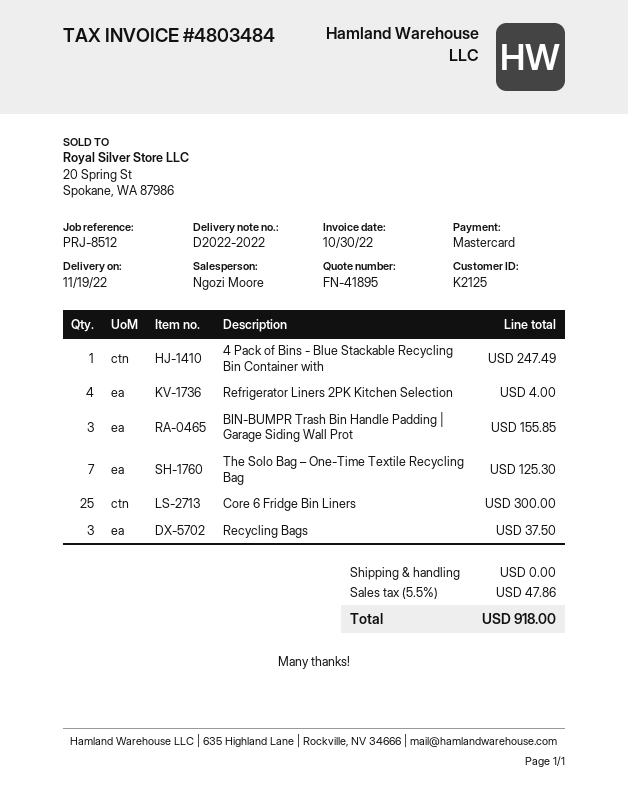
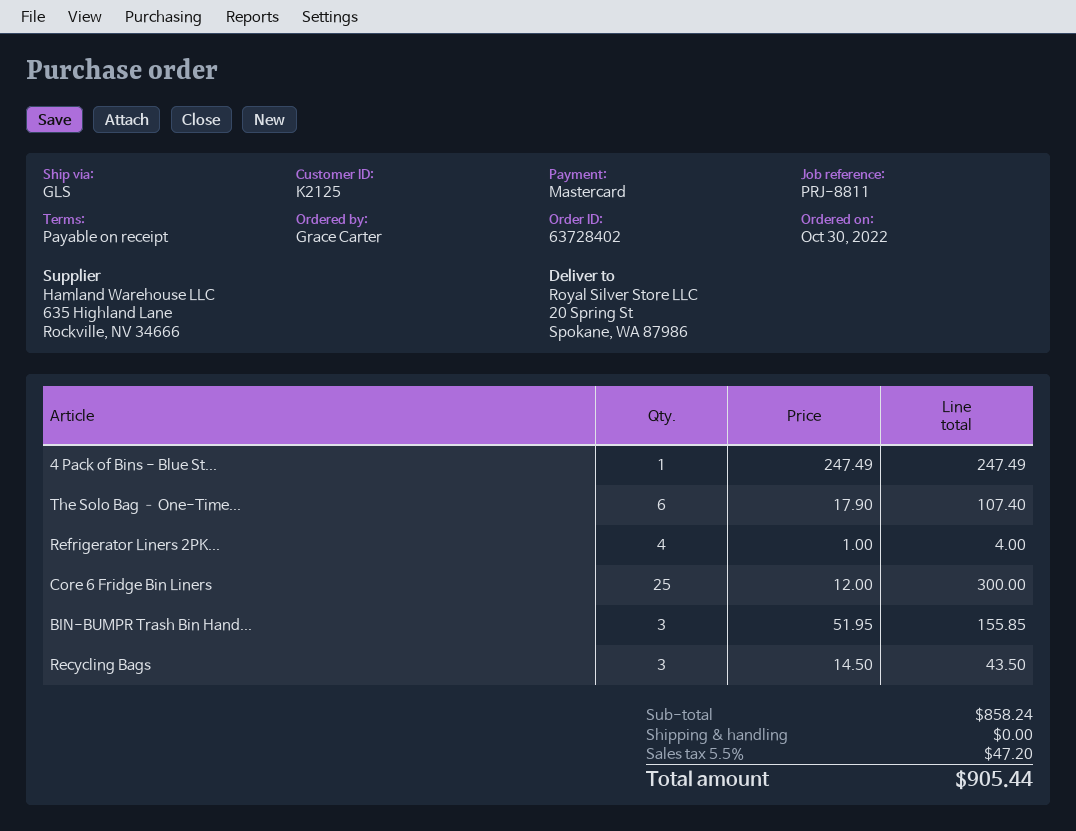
reference: PRJ-8512 -> PRJ-8811
The Solo Bag – One-Time Textile Recycling Bag: 7 for 125.30 -> 6 for 107.40
Recycling Bags: 3 for 37.50 -> 3 for 43.50
tax: 5.5% = 47.86 -> 5.5% = 47.20
total: 918.00 -> 905.44

